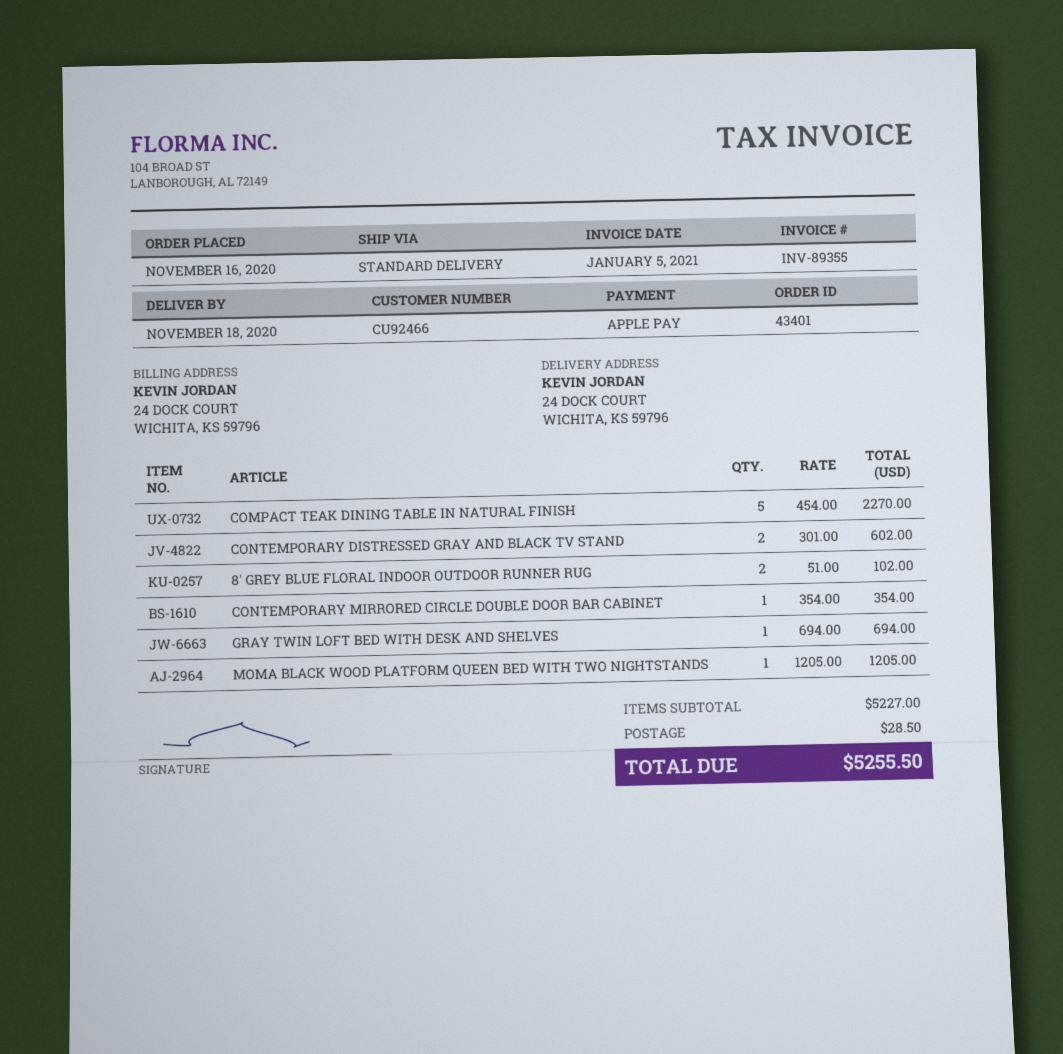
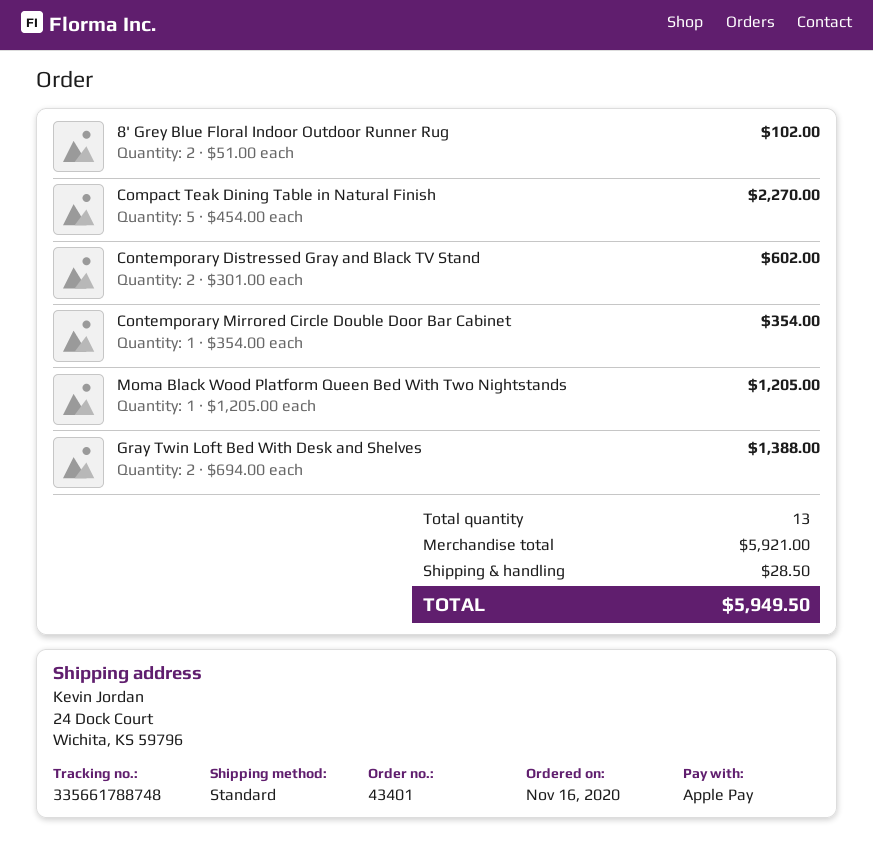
GRAY TWIN LOFT BED WITH DESK AND SHELVES: 1 x 694.00 = 694.00 -> 2 x 694.00 = 1388.00
subtotal: 5227.00 -> 5921.00
total: 5255.50 -> 5949.50

